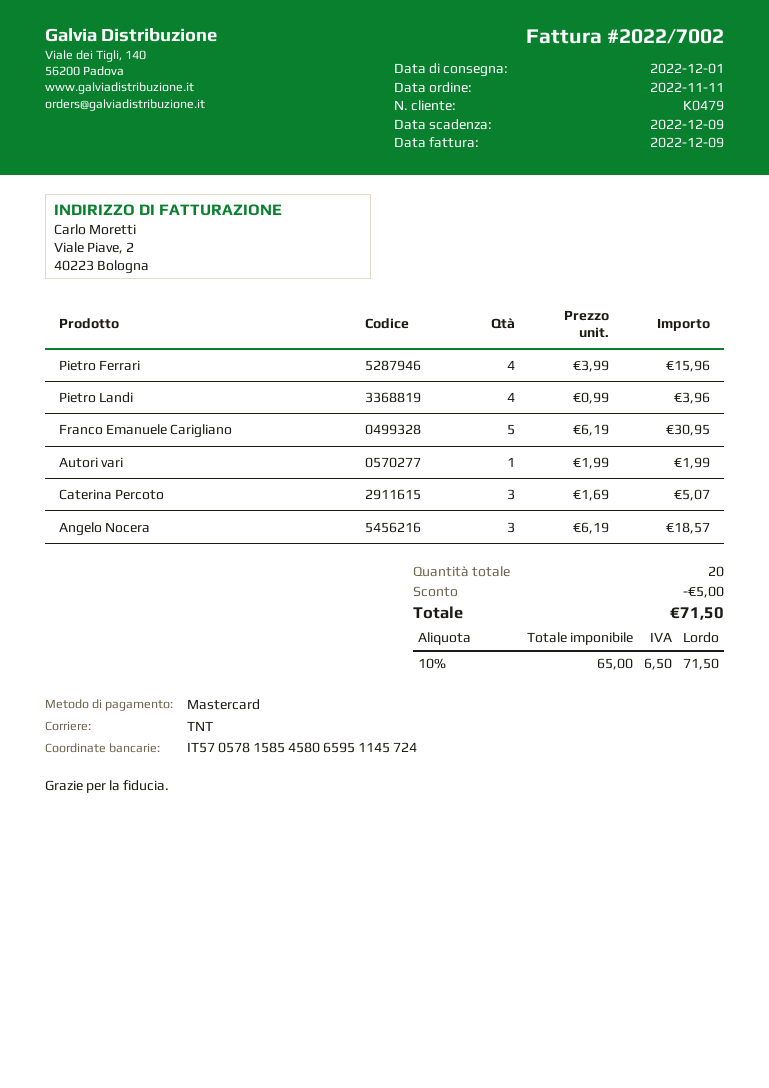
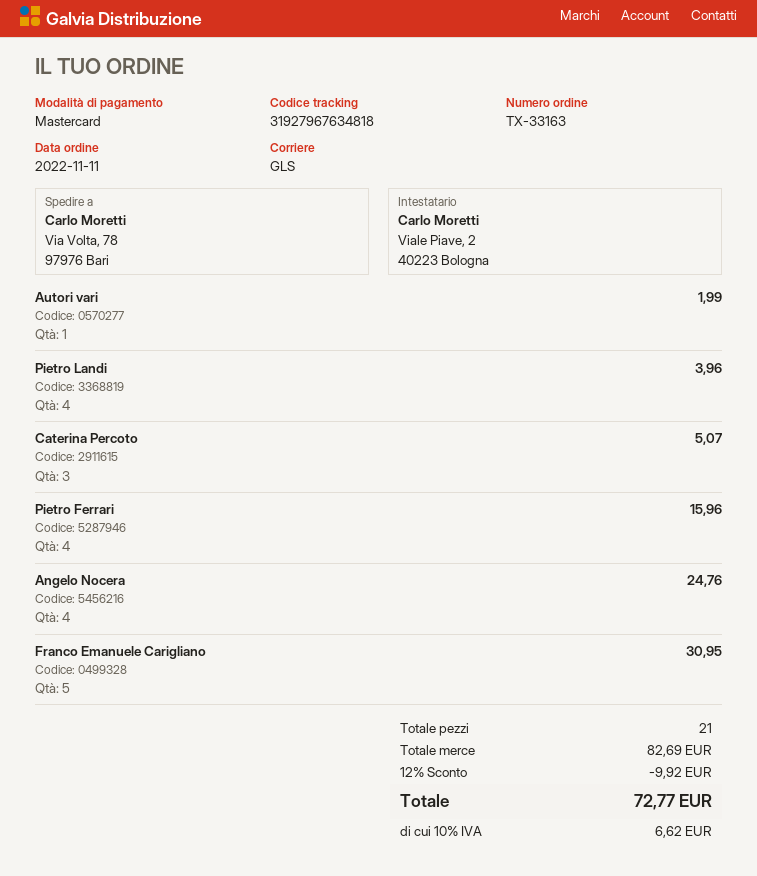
shipping method: TNT -> GLS
Angelo Nocera: 3 for 18.57 -> 4 for 24.76
total quantity: 20 -> 21
discount: 5.00 -> 9.92
tax: 10% = 6.50 -> 10% = 6.62
total: 71.50 -> 72.77

